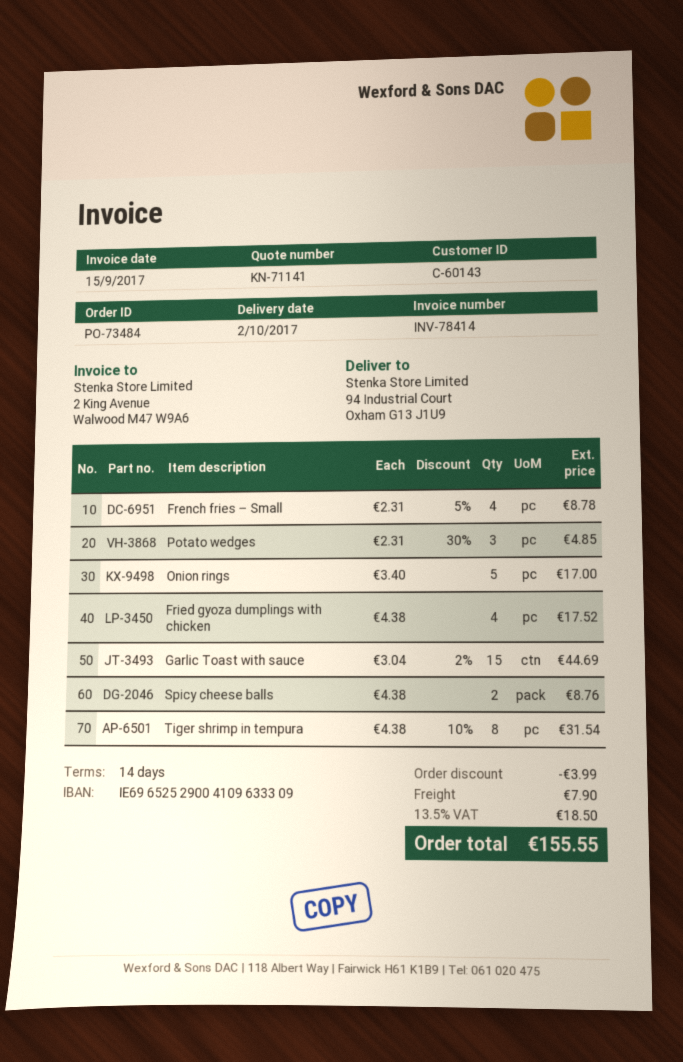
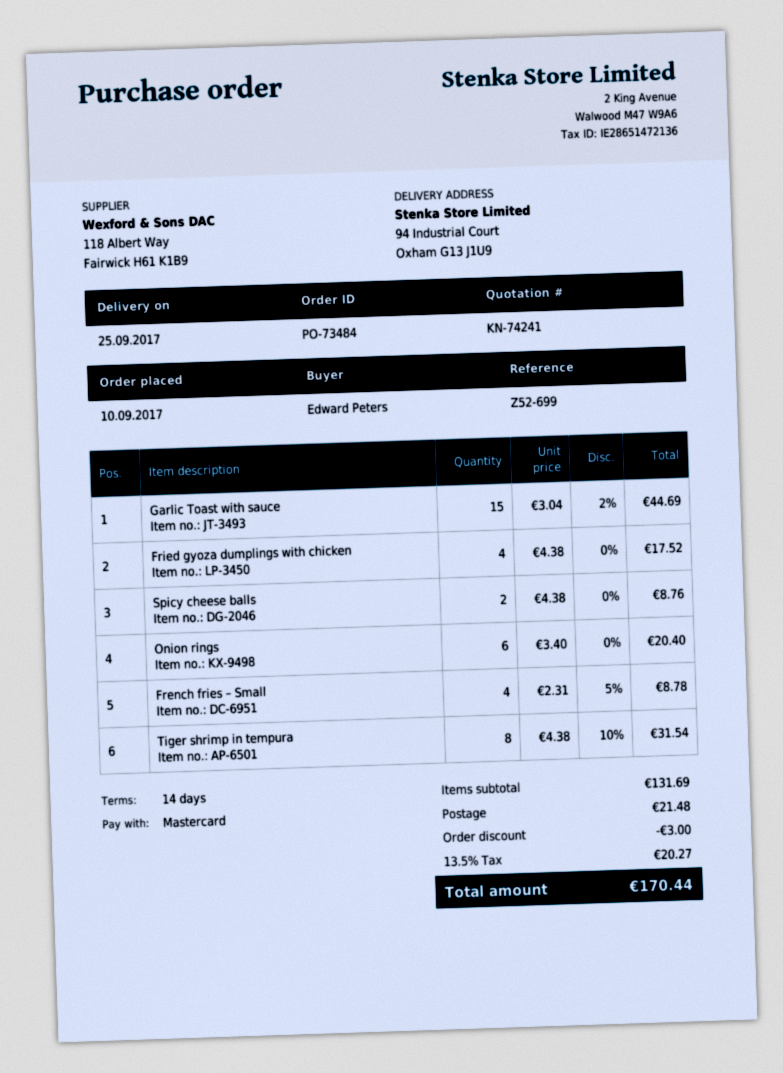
quote number: KN-71141 -> KN-74241
delivery date: 2017-10-02 -> 2017-09-25
Potato wedges: 3 x 2.31 - 30% = 4.85 -> none
Onion rings: 5 x 3.40 = 17.00 -> 6 x 3.40 = 20.40
discount: 3.99 -> 3.00
shipping: 7.90 -> 21.48
tax: 13.5% = 18.50 -> 13.5% = 20.27
total: 155.55 -> 170.44

